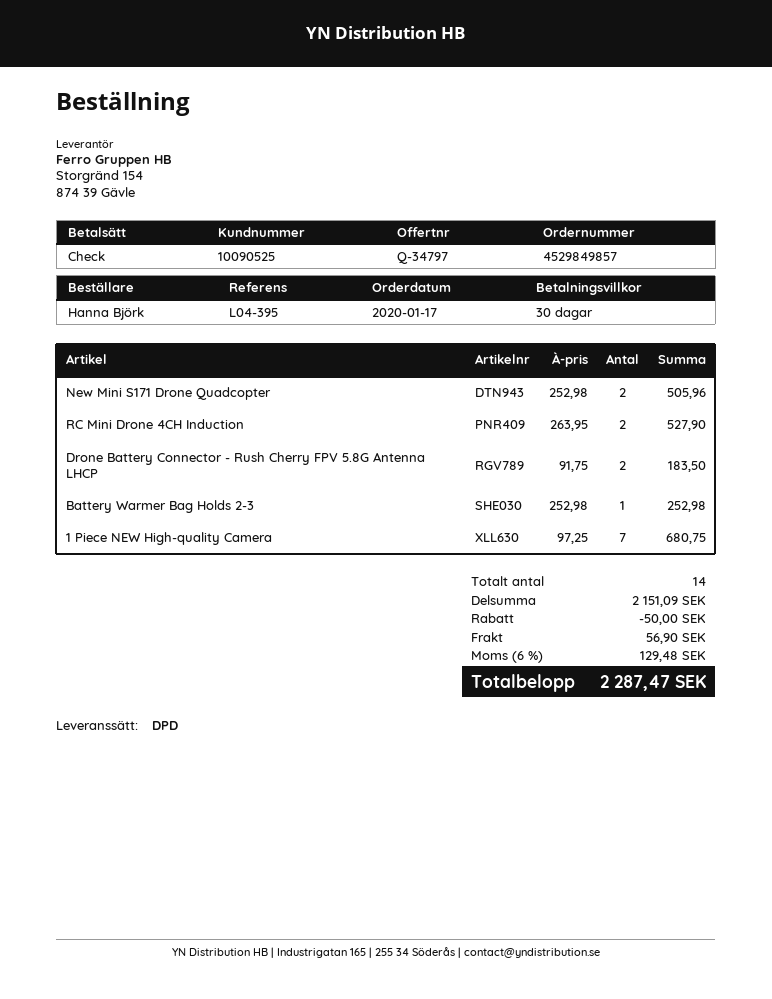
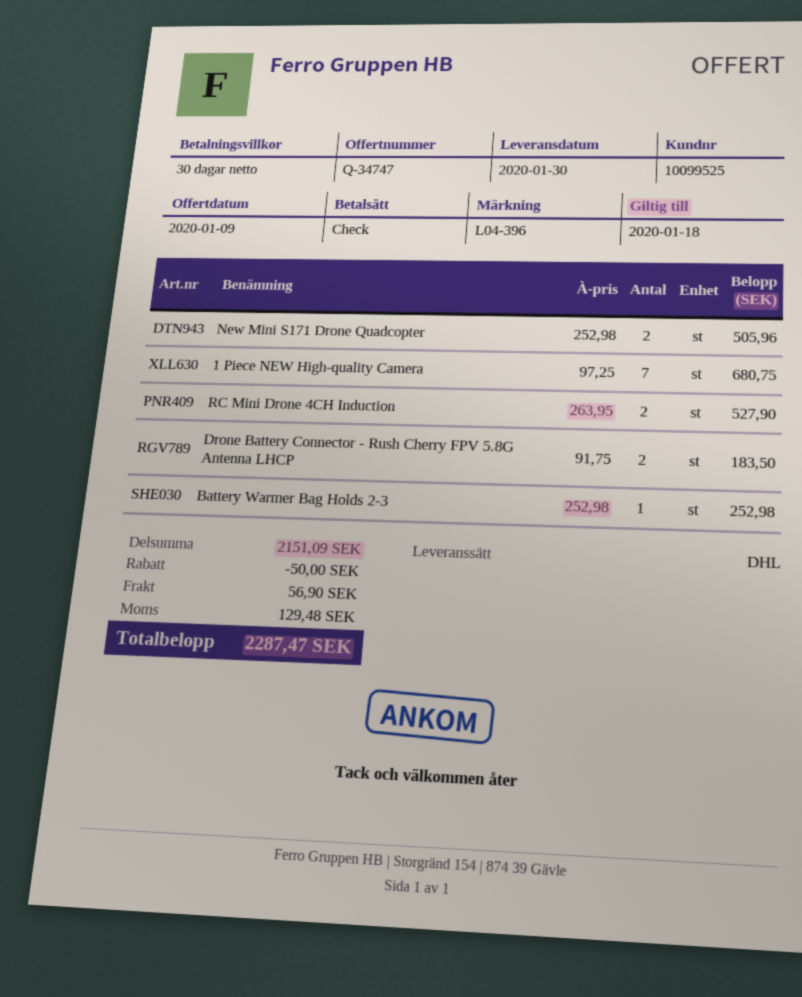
quote number: Q-34797 -> Q-34747
customer number: 10090525 -> 10099525
reference: L04-395 -> L04-396
shipping method: DPD -> DHL

